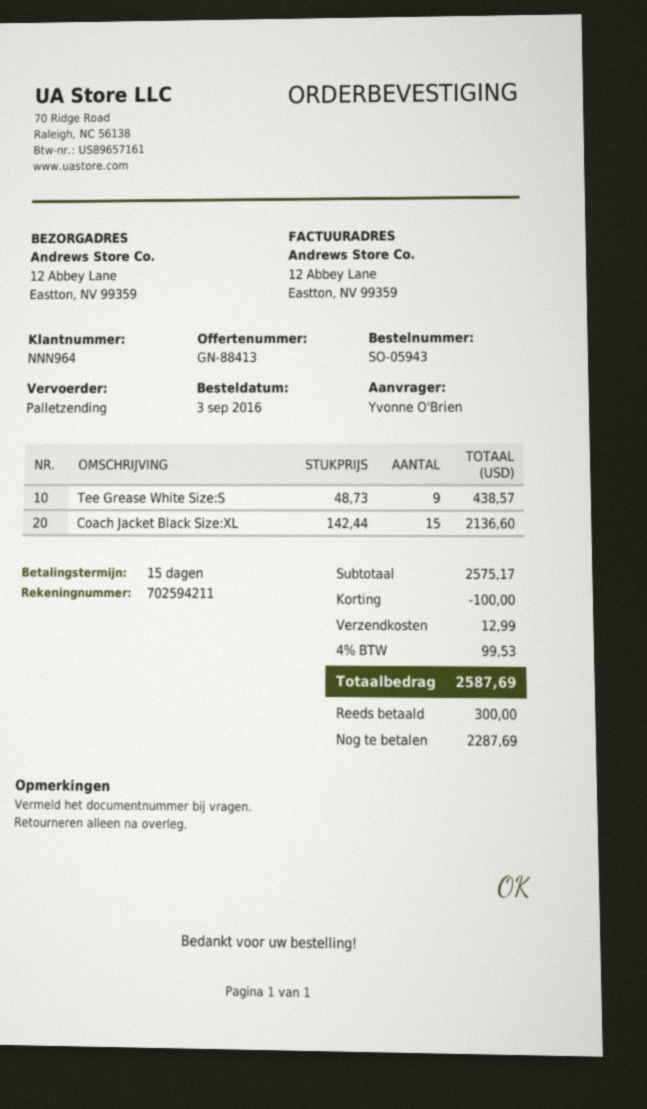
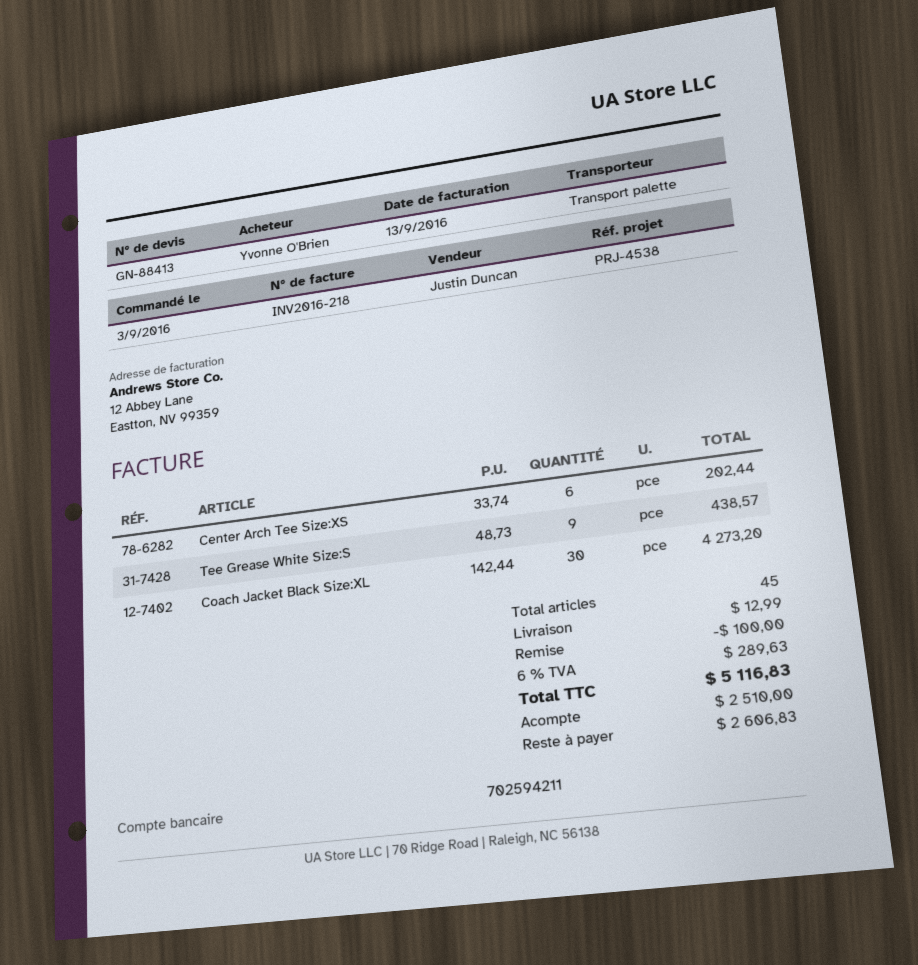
Coach Jacket Black Size:XL: 15 x 142.44 = 2136.60 -> 30 x 142.44 = 4273.20
Center Arch Tee Size:XS: none -> 6 x 33.74 = 202.44
tax: 4% = 99.53 -> 6% = 289.63
total: 2587.69 -> 5116.83
deposit: 300.00 -> 2510.00
balance: 2287.69 -> 2606.83

